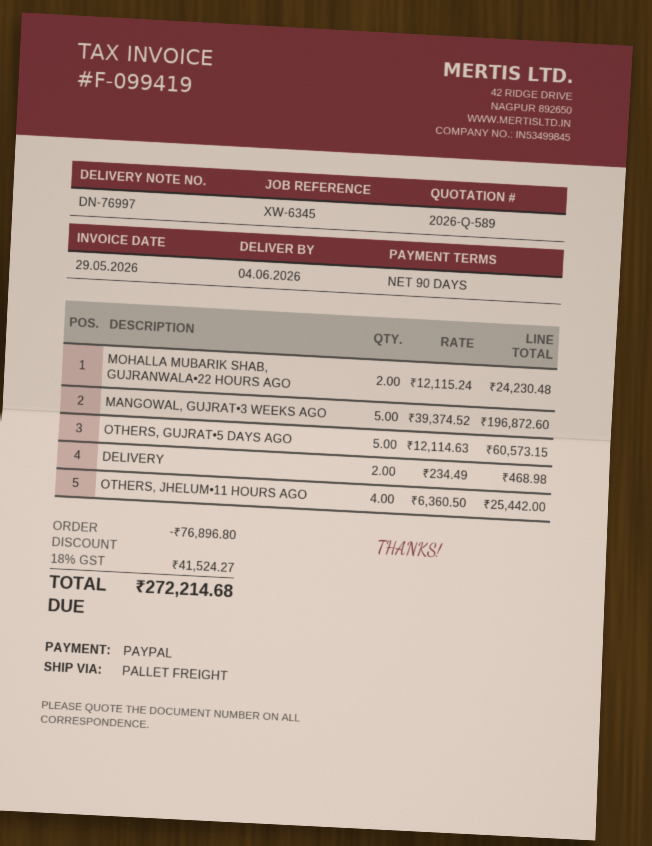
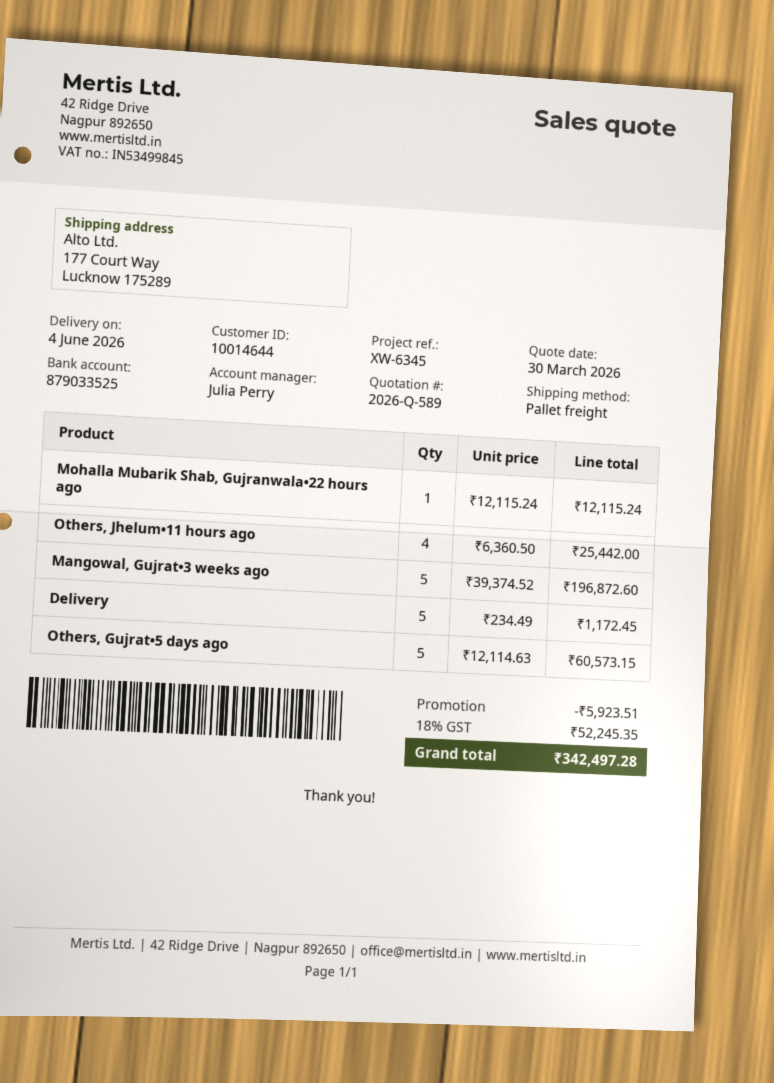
MOHALLA MUBARIK SHAB, GUJRANWALA•22 HOURS AGO: 2 x 12115.24 = 24230.48 -> 1 x 12115.24 = 12115.24
DELIVERY: 2 x 234.49 = 468.98 -> 5 x 234.49 = 1172.45
discount: 76896.80 -> 5923.51
tax: 18% = 41524.27 -> 18% = 52245.35
total: 272214.68 -> 342497.28

